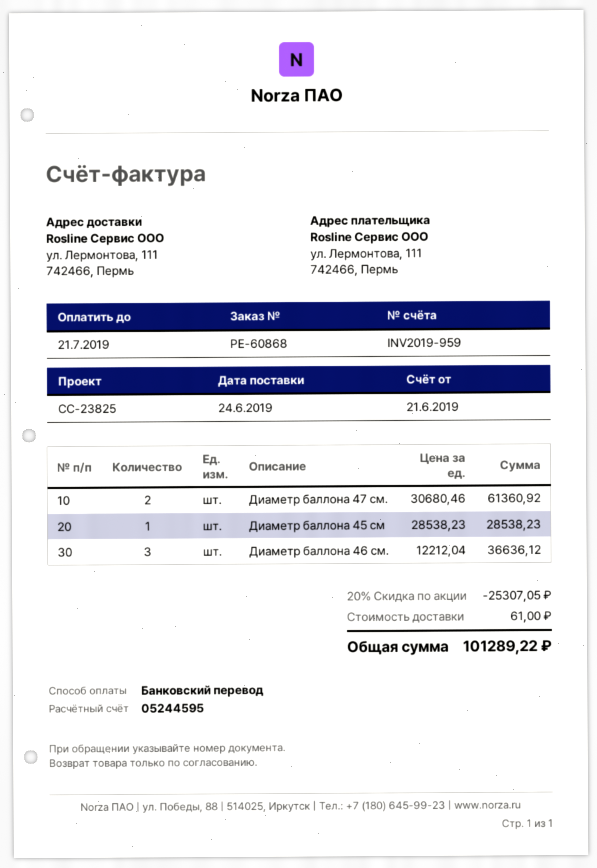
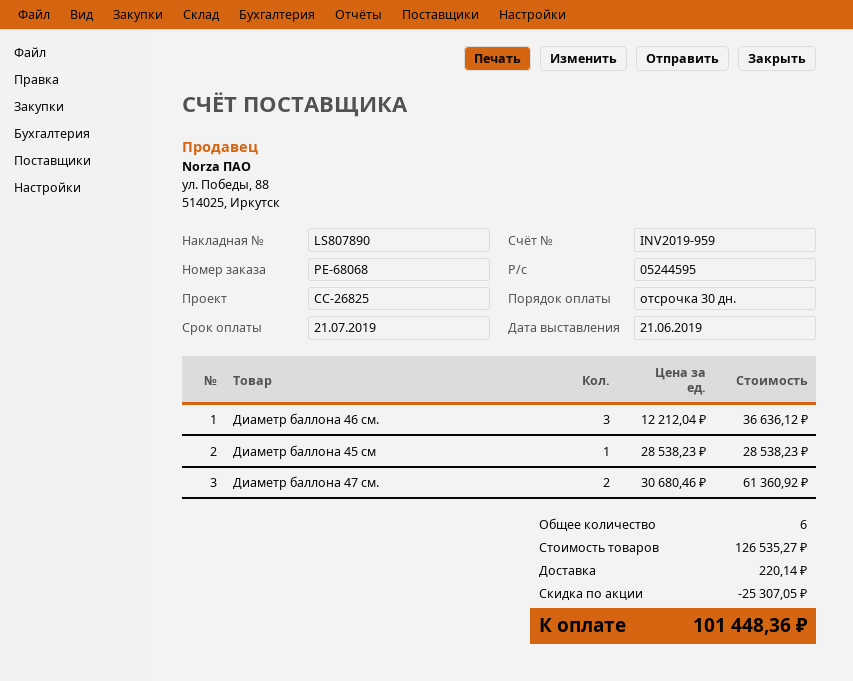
order number: PE-60868 -> PE-68068
reference: CC-23825 -> CC-26825
shipping: 61.00 -> 220.14
total: 101289.22 -> 101448.36

